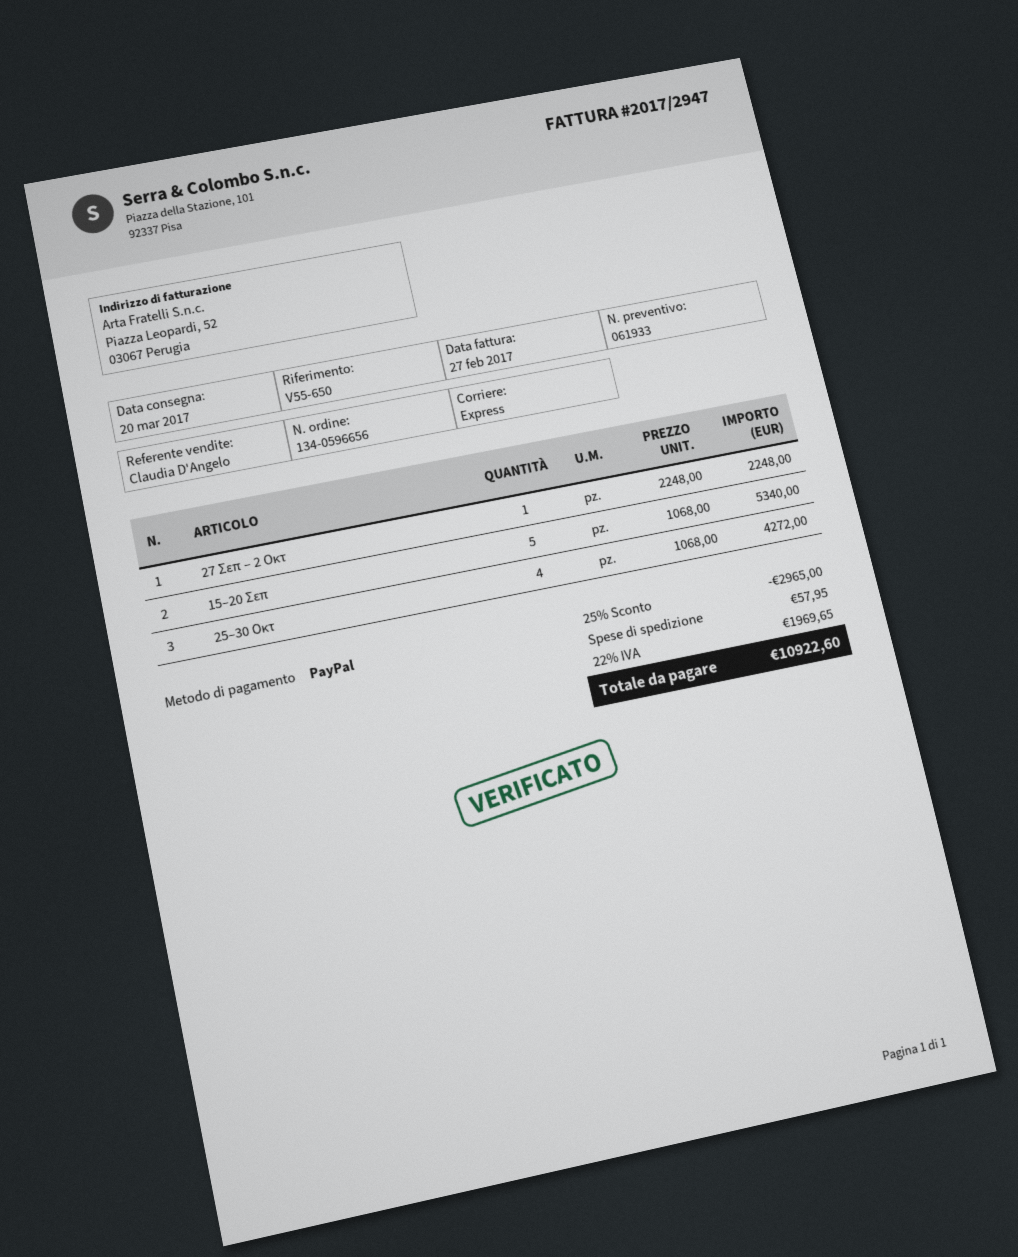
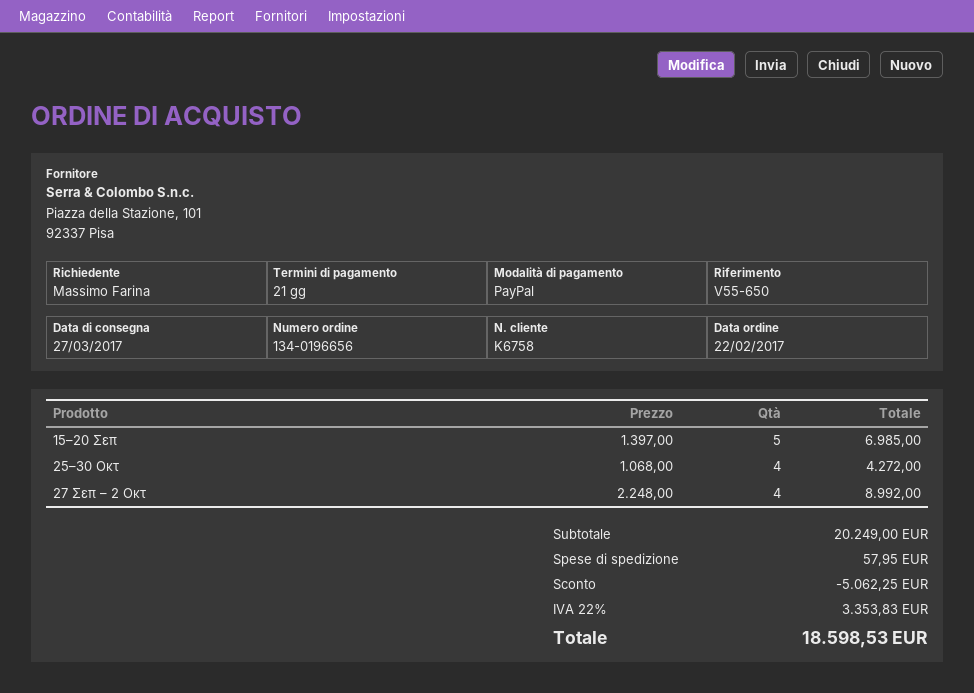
order number: 134-0596656 -> 134-0196656
delivery date: 2017-03-20 -> 2017-03-27
27 Σεπ – 2 Οκτ: 1 x 2248.00 = 2248.00 -> 4 x 2248.00 = 8992.00
15–20 Σεπ: 5 x 1068.00 = 5340.00 -> 5 x 1397.00 = 6985.00
discount: 2965.00 -> 5062.25
tax: 22% = 1969.65 -> 22% = 3353.83
total: 10922.60 -> 18598.53

